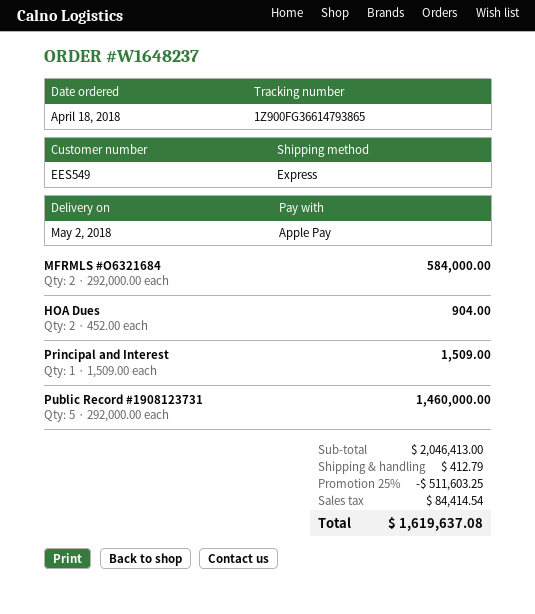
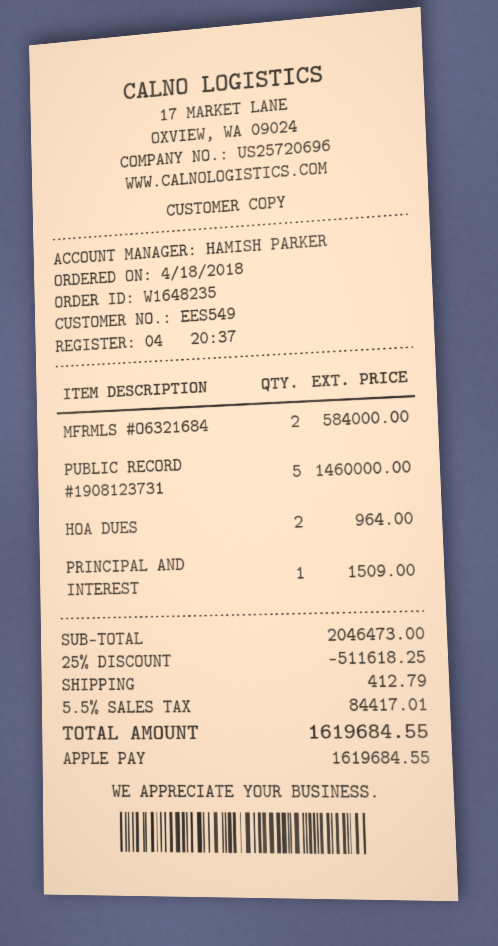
order number: W1648237 -> W1648235
HOA Dues: 2 for 904.00 -> 2 for 964.00
subtotal: 2046413.00 -> 2046473.00
discount: 25% = 511603.25 -> 25% = 511618.25
tax: 84414.54 -> 84417.01
total: 1619637.08 -> 1619684.55

